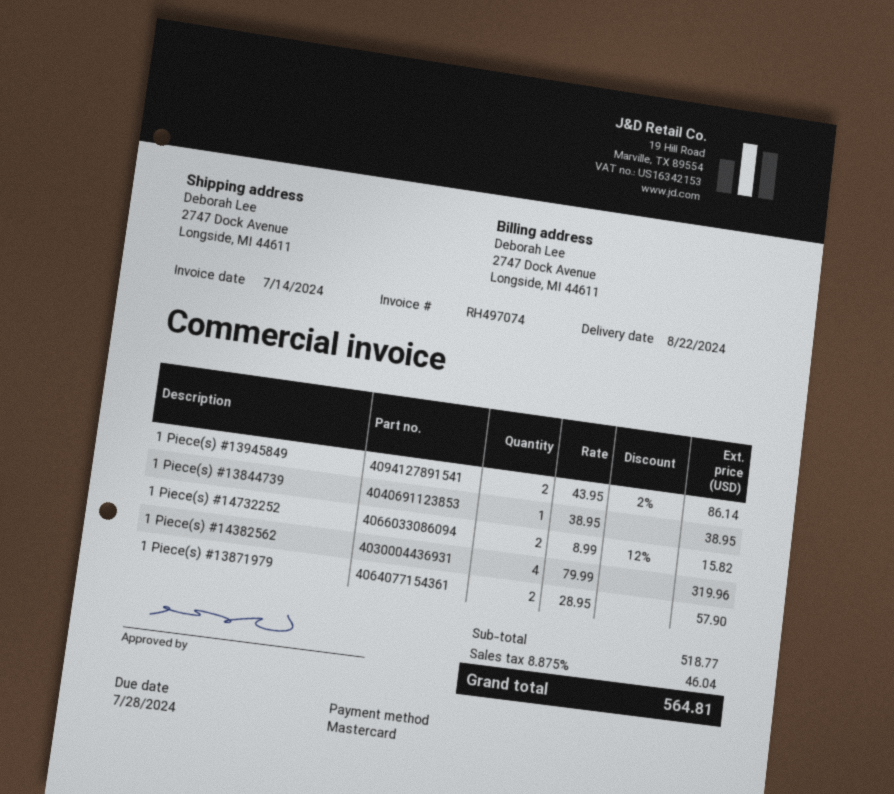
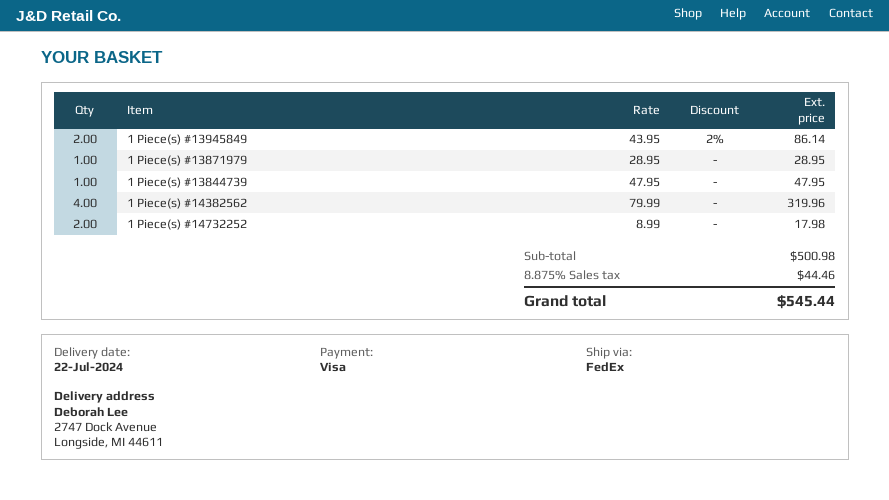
delivery date: 2024-08-22 -> 2024-07-22
payment method: Mastercard -> Visa
1 Piece(s) #13844739: 1 x 38.95 = 38.95 -> 1 x 47.95 = 47.95
1 Piece(s) #14732252: 2 x 8.99 - 12% = 15.82 -> 2 x 8.99 = 17.98
1 Piece(s) #13871979: 2 x 28.95 = 57.90 -> 1 x 28.95 = 28.95
subtotal: 518.77 -> 500.98
tax: 8.875% = 46.04 -> 8.875% = 44.46
total: 564.81 -> 545.44

